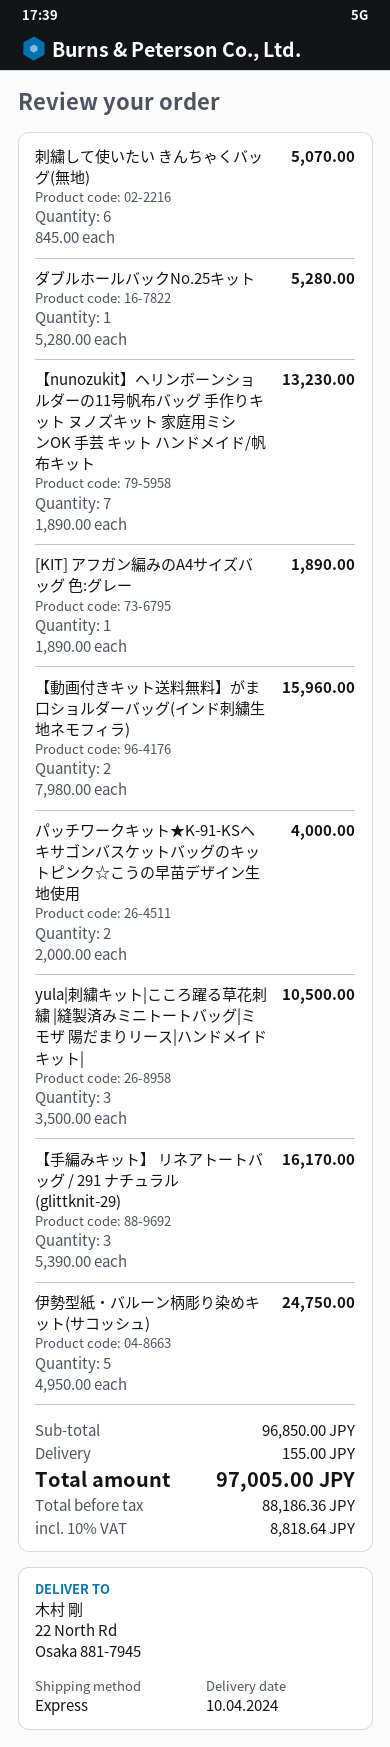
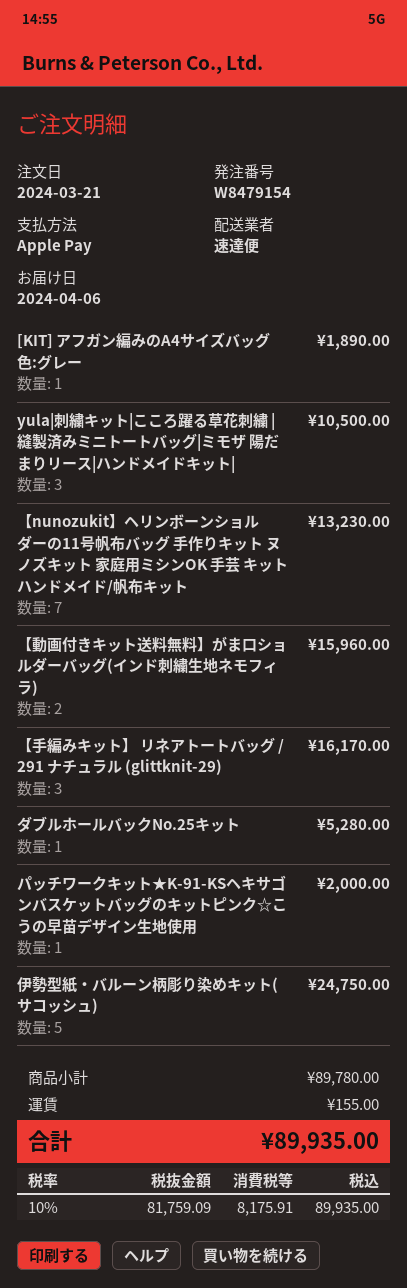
delivery date: 2024-04-10 -> 2024-04-06
刺繍して使いたい きんちゃくバッグ(無地): 6 for 5070.00 -> none
パッチワークキット★K-91-KSヘキサゴンバスケットバッグのキットピンク☆こうの早苗デザイン生地使用: 2 for 4000.00 -> 1 for 2000.00
subtotal: 96850.00 -> 89780.00
net: 88186.36 -> 81759.09
tax: 10% = 8818.64 -> 10% = 8175.91
total: 97005.00 -> 89935.00

